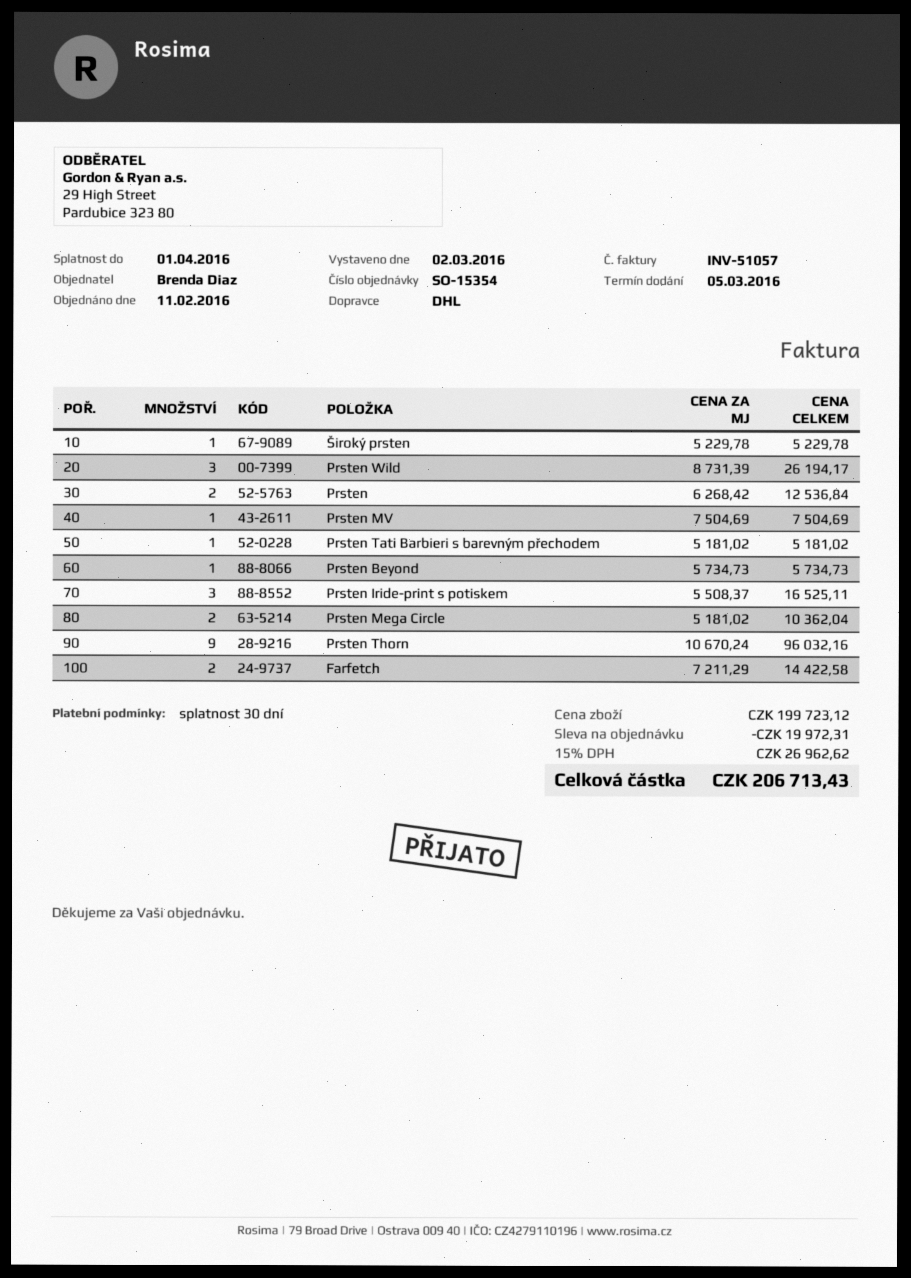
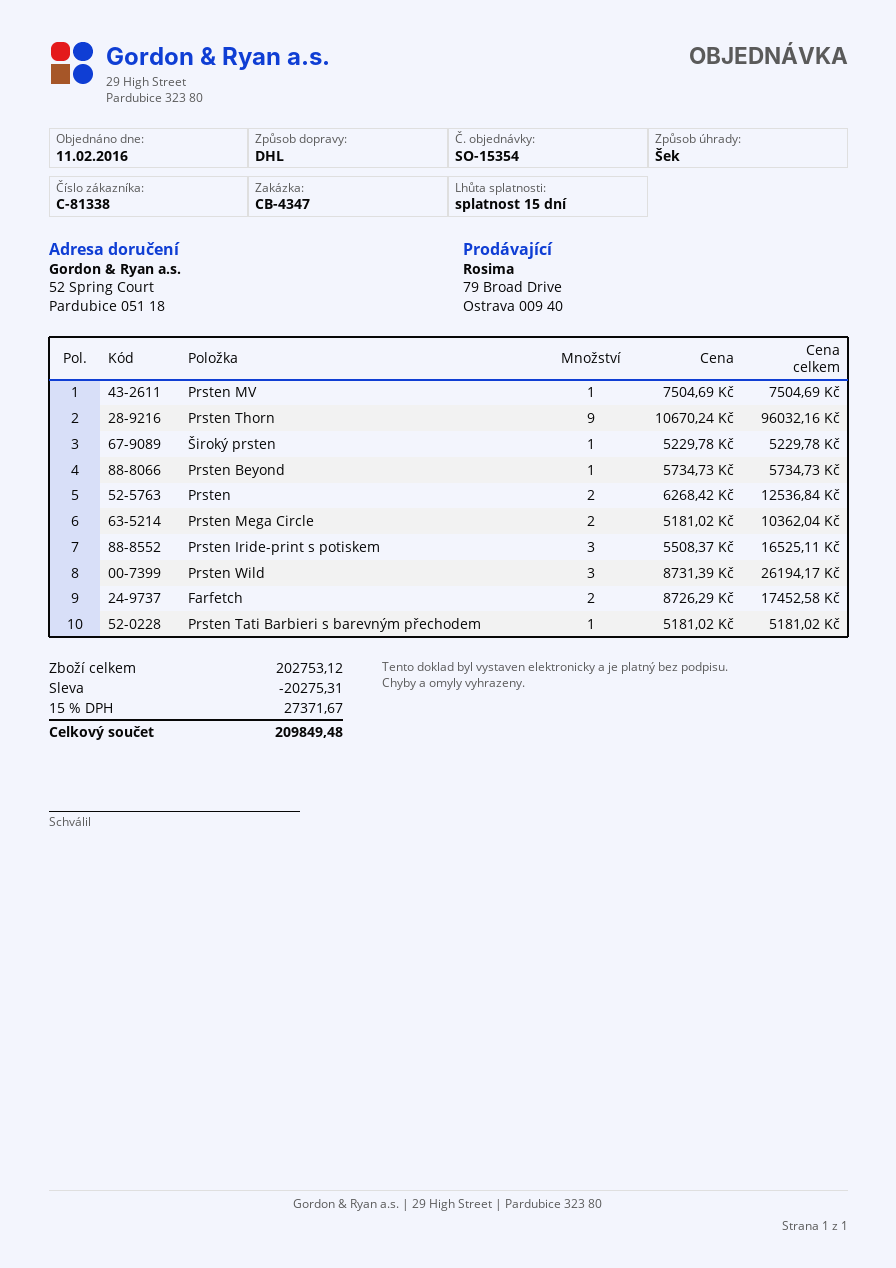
payment terms: 30 days -> 15 days
Farfetch: 2 x 7211.29 = 14422.58 -> 2 x 8726.29 = 17452.58
subtotal: 199723.12 -> 202753.12
discount: 19972.31 -> 20275.31
tax: 15% = 26962.62 -> 15% = 27371.67
total: 206713.43 -> 209849.48

